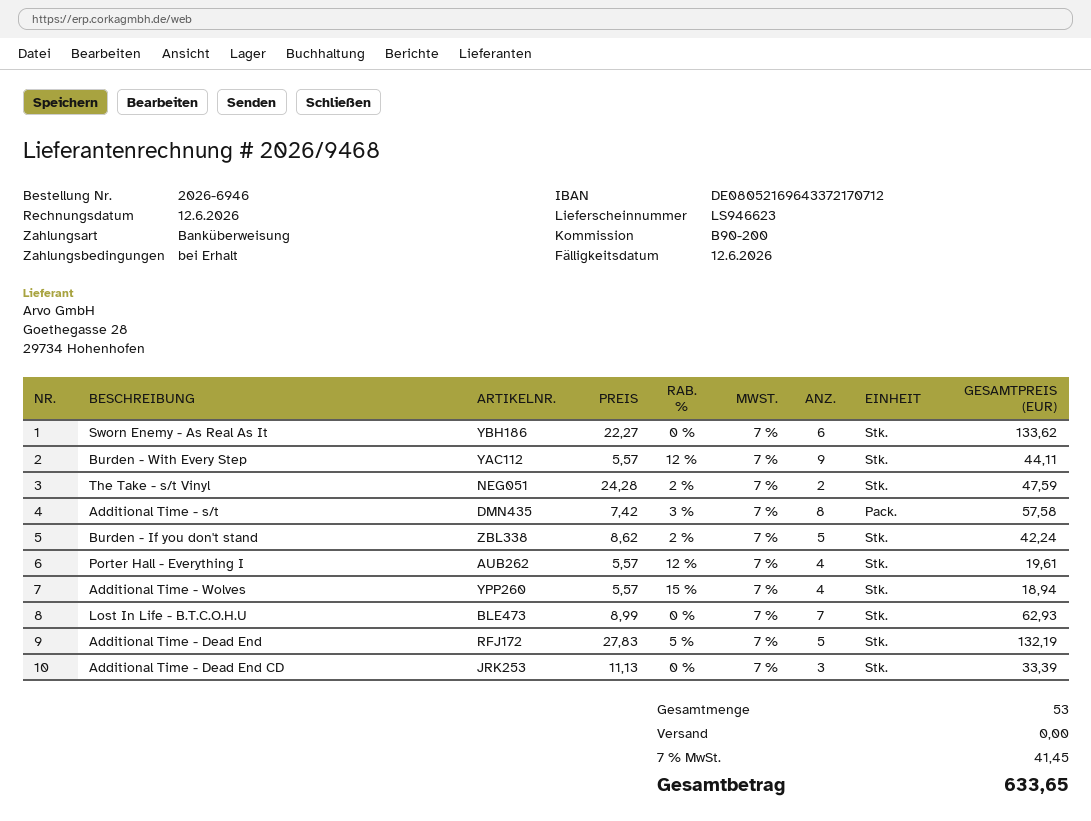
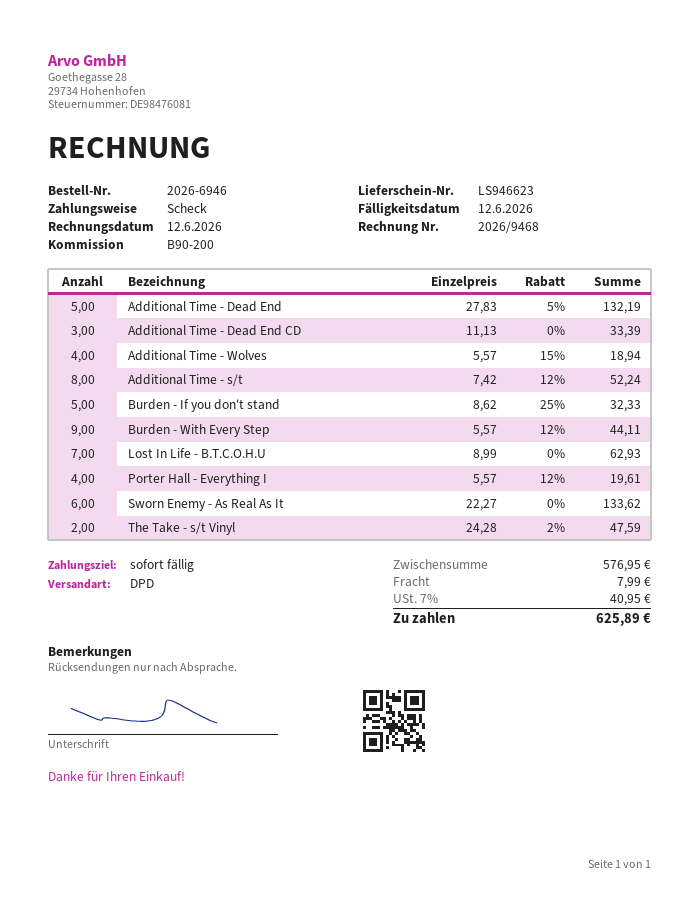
payment method: bank transfer -> cheque
Additional Time - s/t: 8 x 7.42 - 3% = 57.58 -> 8 x 7.42 - 12% = 52.24
Burden - If you don't stand: 5 x 8.62 - 2% = 42.24 -> 5 x 8.62 - 25% = 32.33
shipping: 0.00 -> 7.99
tax: 7% = 41.45 -> 7% = 40.95
total: 633.65 -> 625.89

